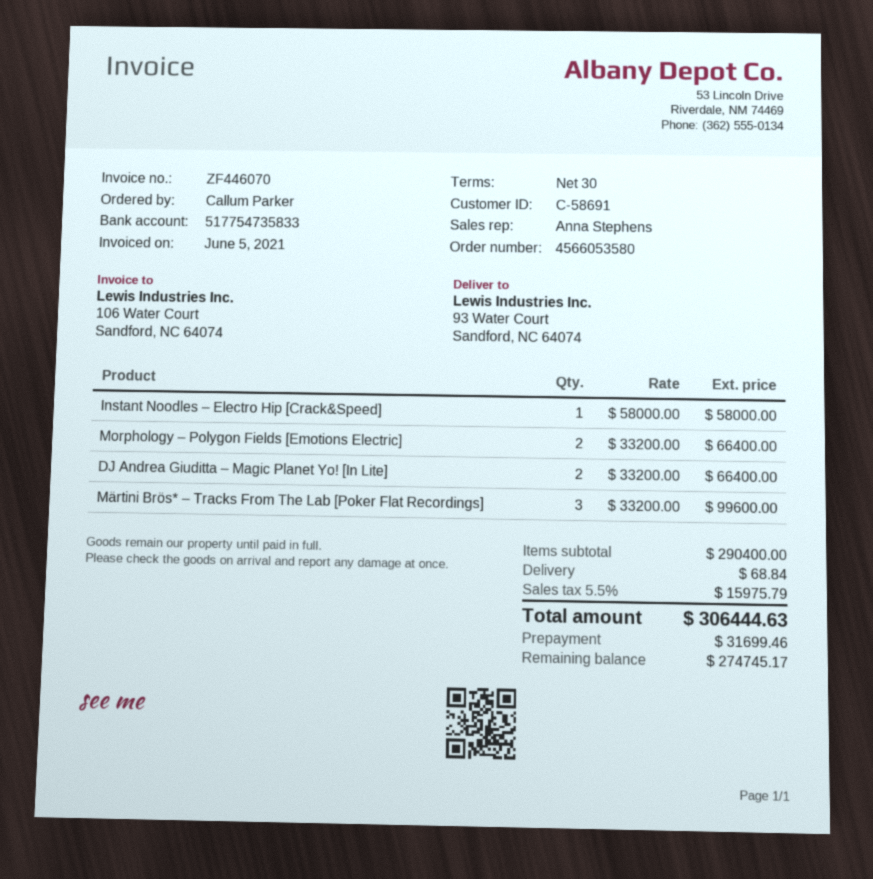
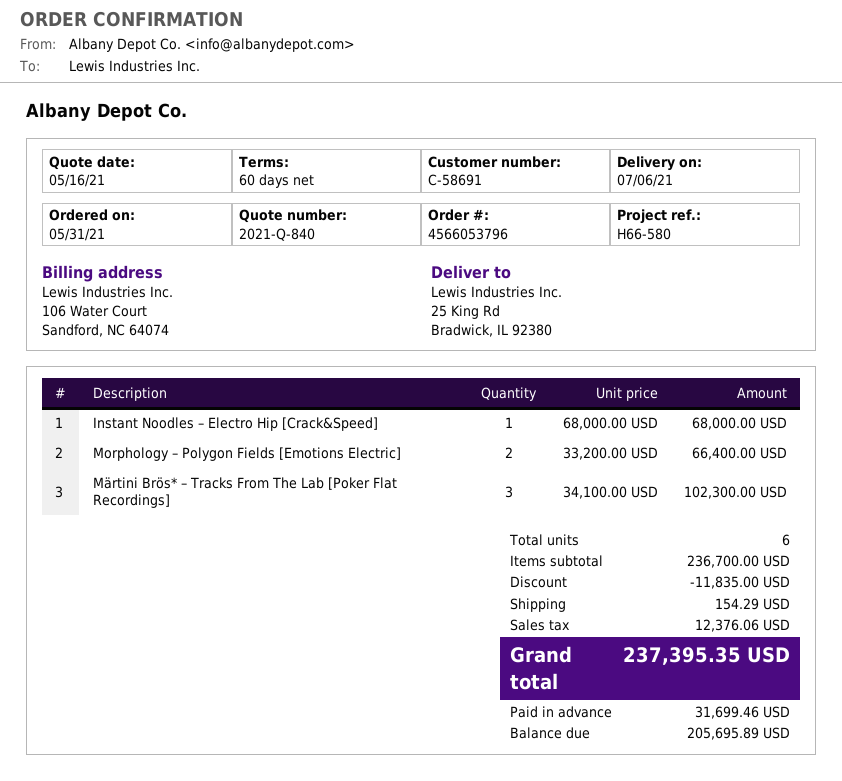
order number: 4566053580 -> 4566053796
payment terms: 30 days -> 60 days
ship to: 93 Water Court, Sandford, NC 64074 -> 25 King Rd, Bradwick, IL 92380
Instant Noodles – Electro Hip [Crack&Speed]: 1 x 58000.00 = 58000.00 -> 1 x 68000.00 = 68000.00
DJ Andrea Giuditta – Magic Planet Yo! [In Lite]: 2 x 33200.00 = 66400.00 -> none
Märtini Brös* – Tracks From The Lab [Poker Flat Recordings]: 3 x 33200.00 = 99600.00 -> 3 x 34100.00 = 102300.00
subtotal: 290400.00 -> 236700.00
discount: none -> 11835.00
shipping: 68.84 -> 154.29
tax: 15975.79 -> 12376.06
total: 306444.63 -> 237395.35
balance: 274745.17 -> 205695.89

